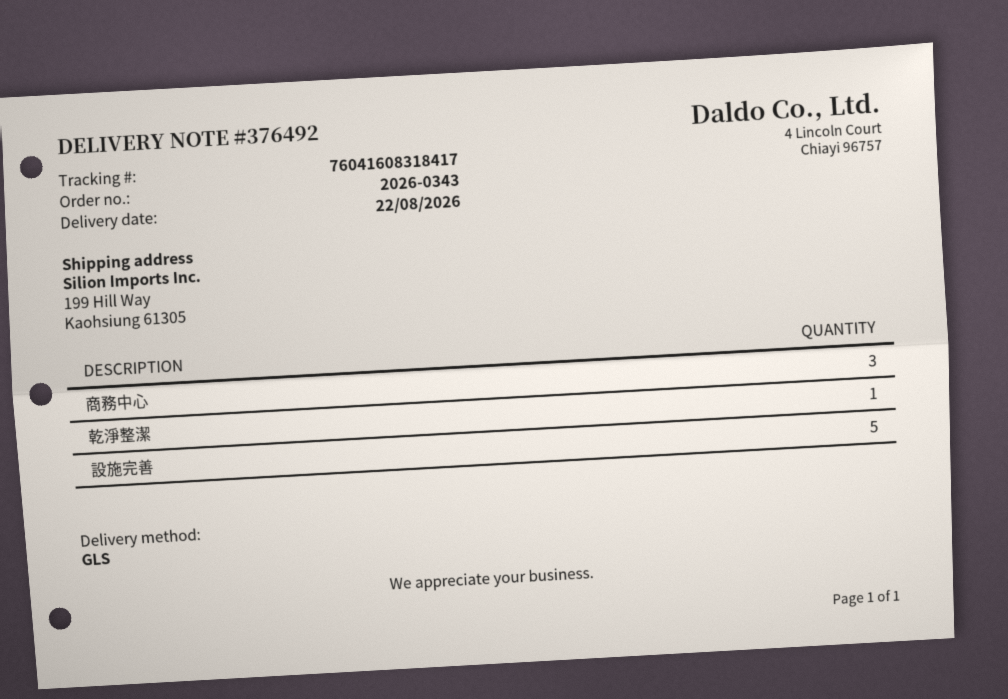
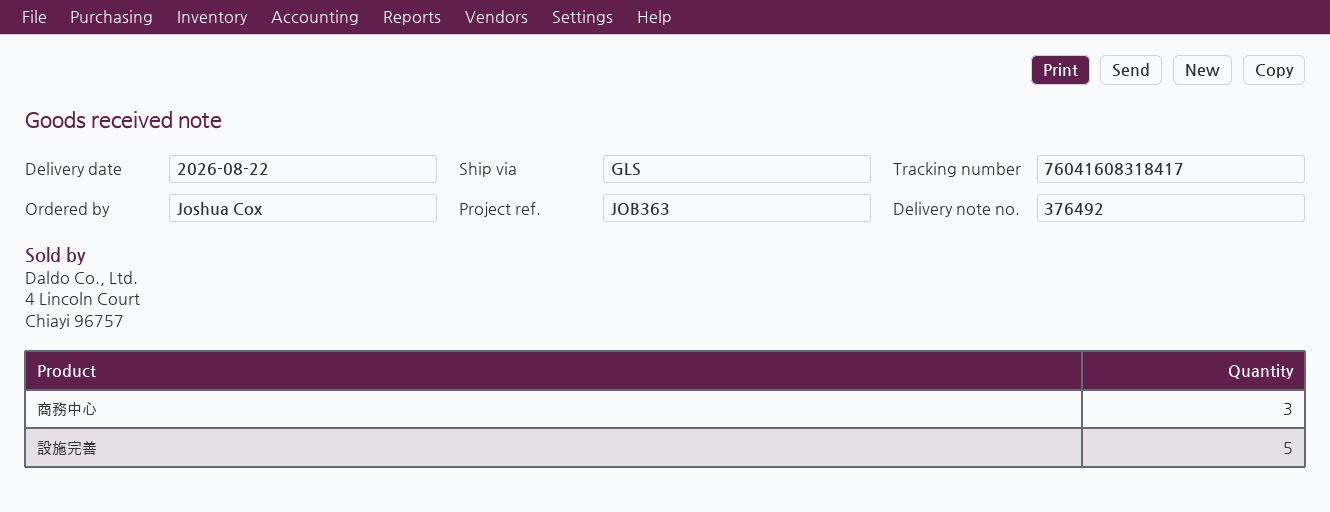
乾淨整潔: 1 -> none

